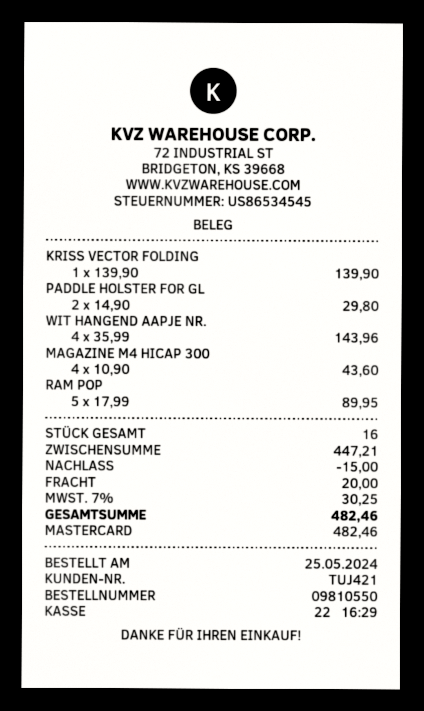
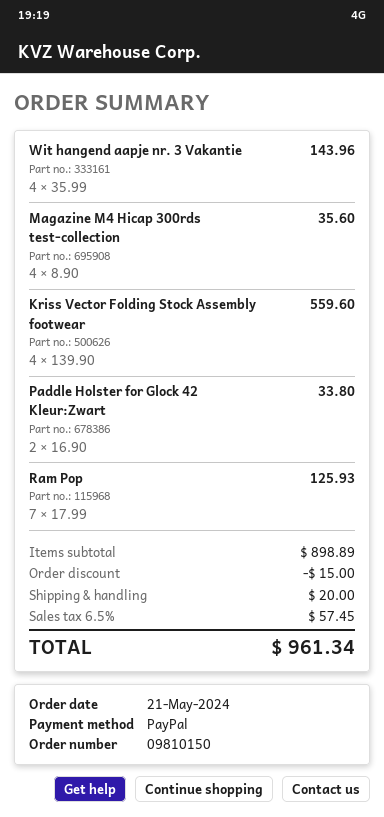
order number: 09810550 -> 09810150
order date: 2024-05-25 -> 2024-05-21
payment method: Mastercard -> PayPal
KRISS VECTOR FOLDING: 1 x 139.90 = 139.90 -> 4 x 139.90 = 559.60
PADDLE HOLSTER FOR GL: 2 x 14.90 = 29.80 -> 2 x 16.90 = 33.80
MAGAZINE M4 HICAP 300: 4 x 10.90 = 43.60 -> 4 x 8.90 = 35.60
RAM POP: 5 x 17.99 = 89.95 -> 7 x 17.99 = 125.93
subtotal: 447.21 -> 898.89
tax: 7% = 30.25 -> 6.5% = 57.45
total: 482.46 -> 961.34

